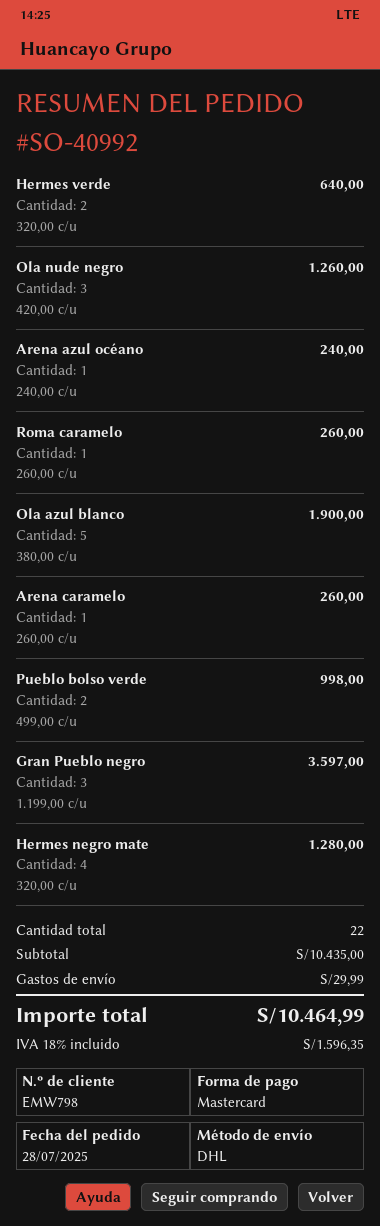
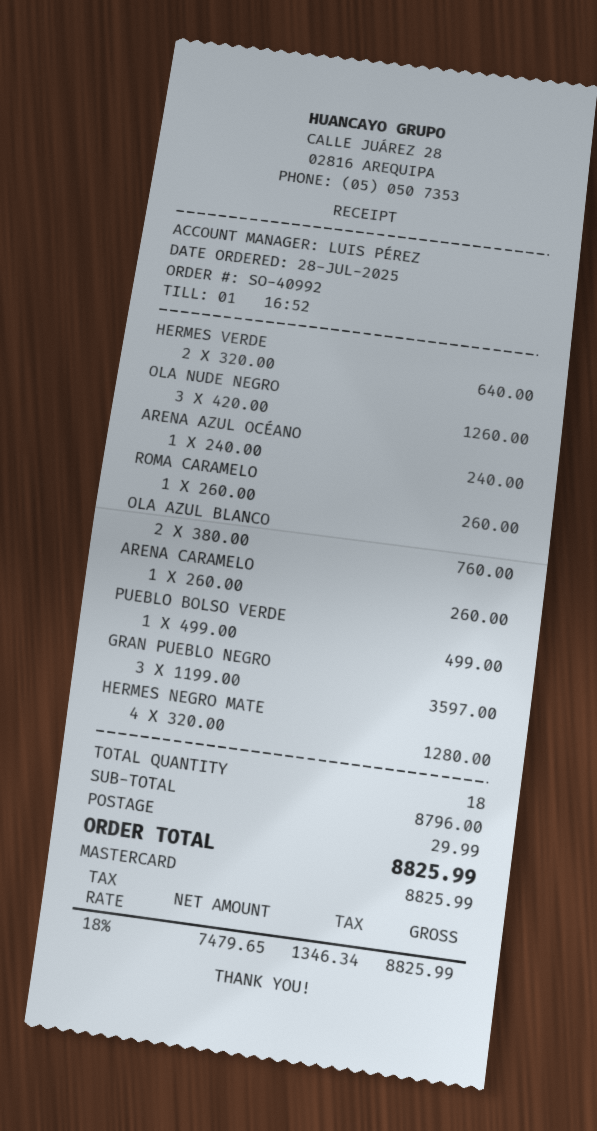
Ola azul blanco: 5 x 380.00 = 1900.00 -> 2 x 380.00 = 760.00
Pueblo bolso verde: 2 x 499.00 = 998.00 -> 1 x 499.00 = 499.00
total quantity: 22 -> 18
subtotal: 10435.00 -> 8796.00
tax: 18% = 1596.35 -> 18% = 1346.34
total: 10464.99 -> 8825.99

